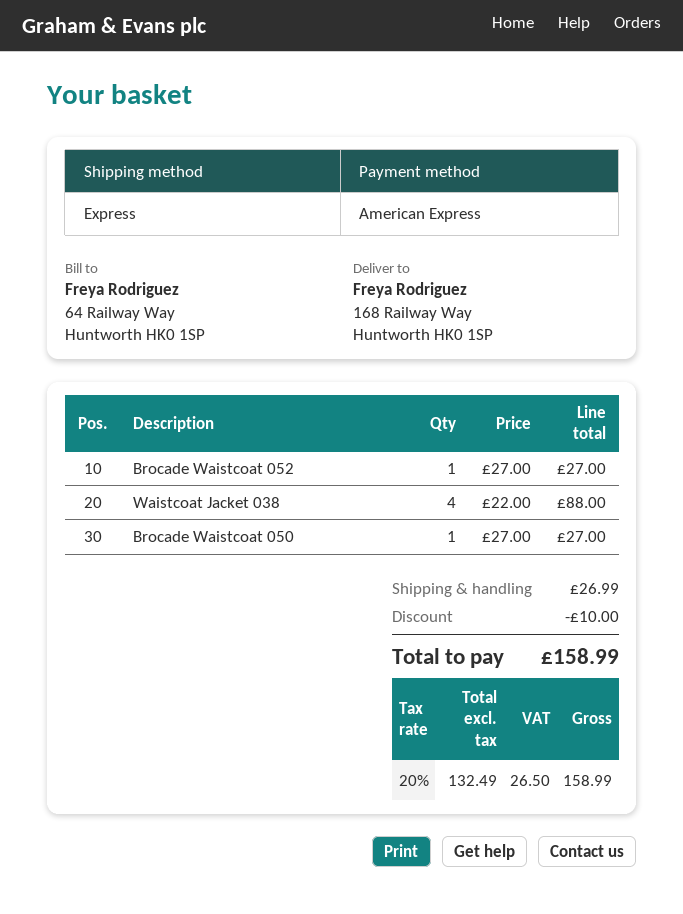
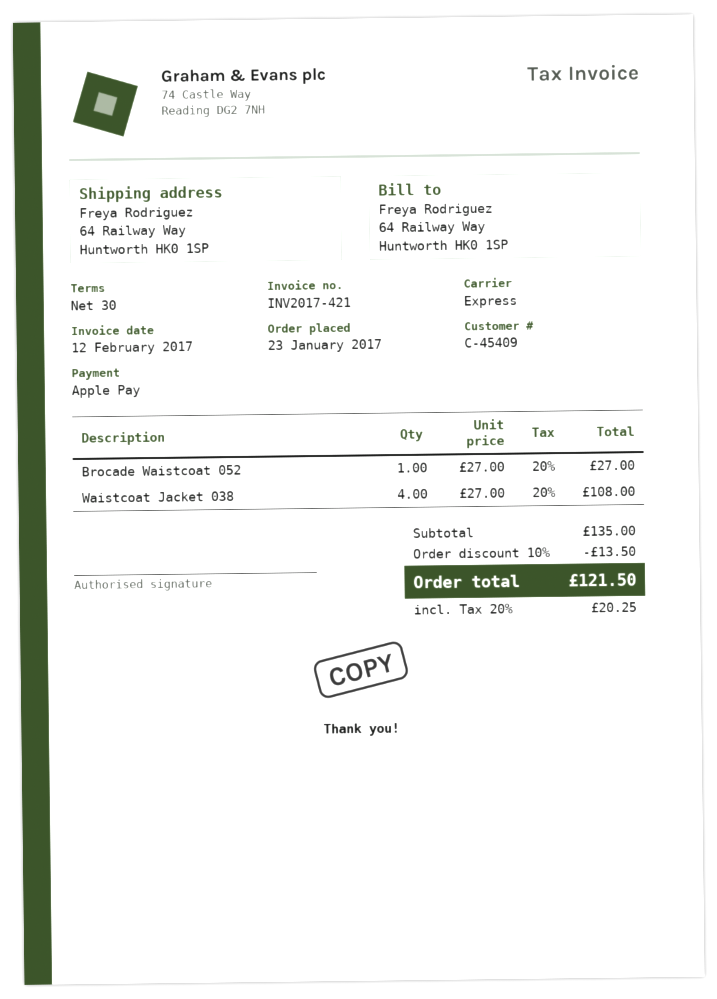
payment method: American Express -> Apple Pay
ship to: 168 Railway Way, Huntworth HK0 1SP -> 64 Railway Way, Huntworth HK0 1SP
Waistcoat Jacket 038: 4 x 22.00 = 88.00 -> 4 x 27.00 = 108.00
Brocade Waistcoat 050: 1 x 27.00 = 27.00 -> none
discount: 10.00 -> 13.50
shipping: 26.99 -> none
tax: 20% = 26.50 -> 20% = 20.25
total: 158.99 -> 121.50

